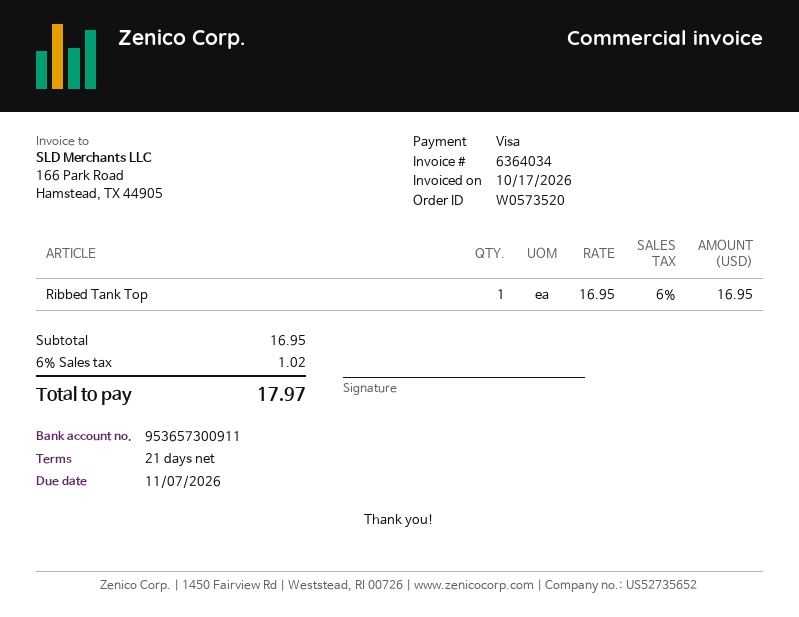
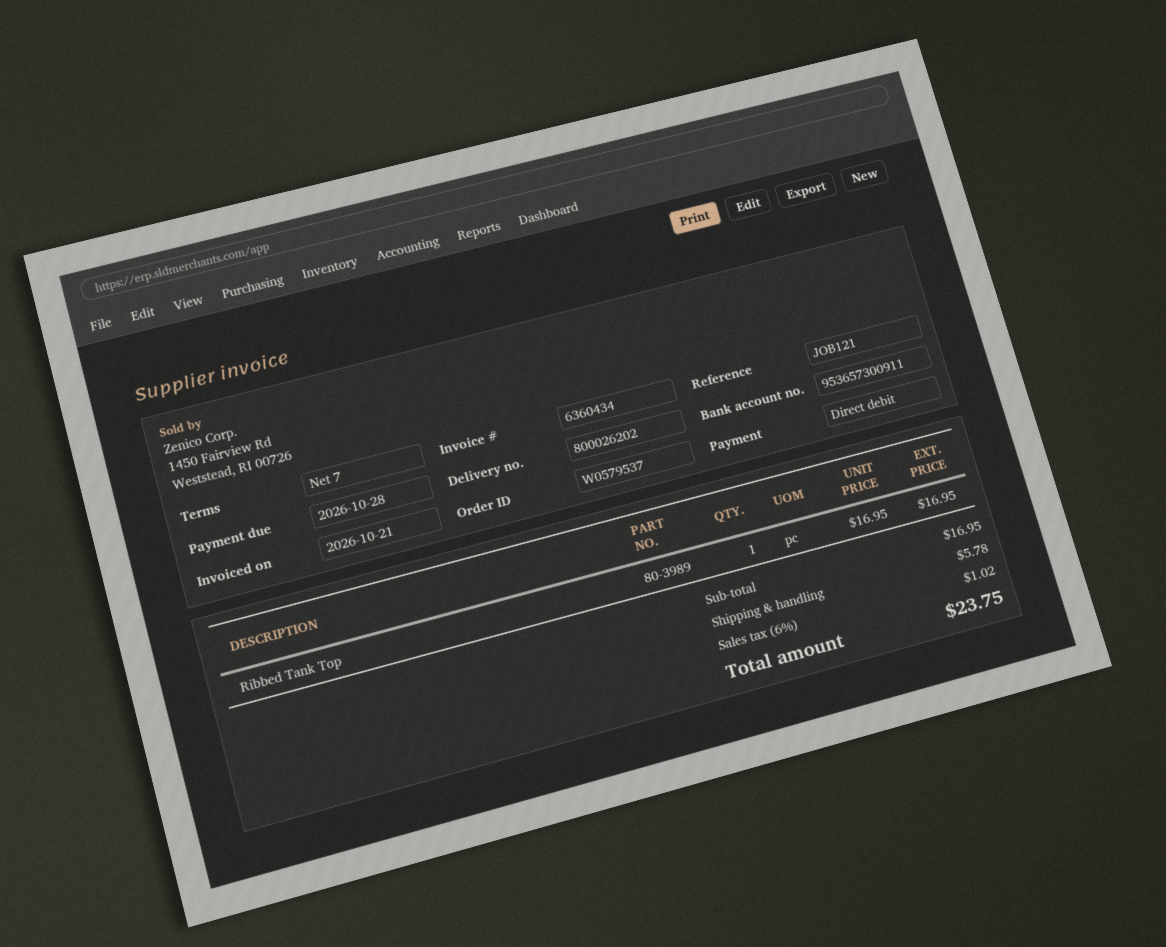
order number: W0573520 -> W0579537
invoice number: 6364034 -> 6360434
invoice date: 2026-10-17 -> 2026-10-21
payment terms: 21 days -> 7 days
due date: 2026-11-07 -> 2026-10-28
payment method: Visa -> direct debit
shipping: none -> 5.78
total: 17.97 -> 23.75

